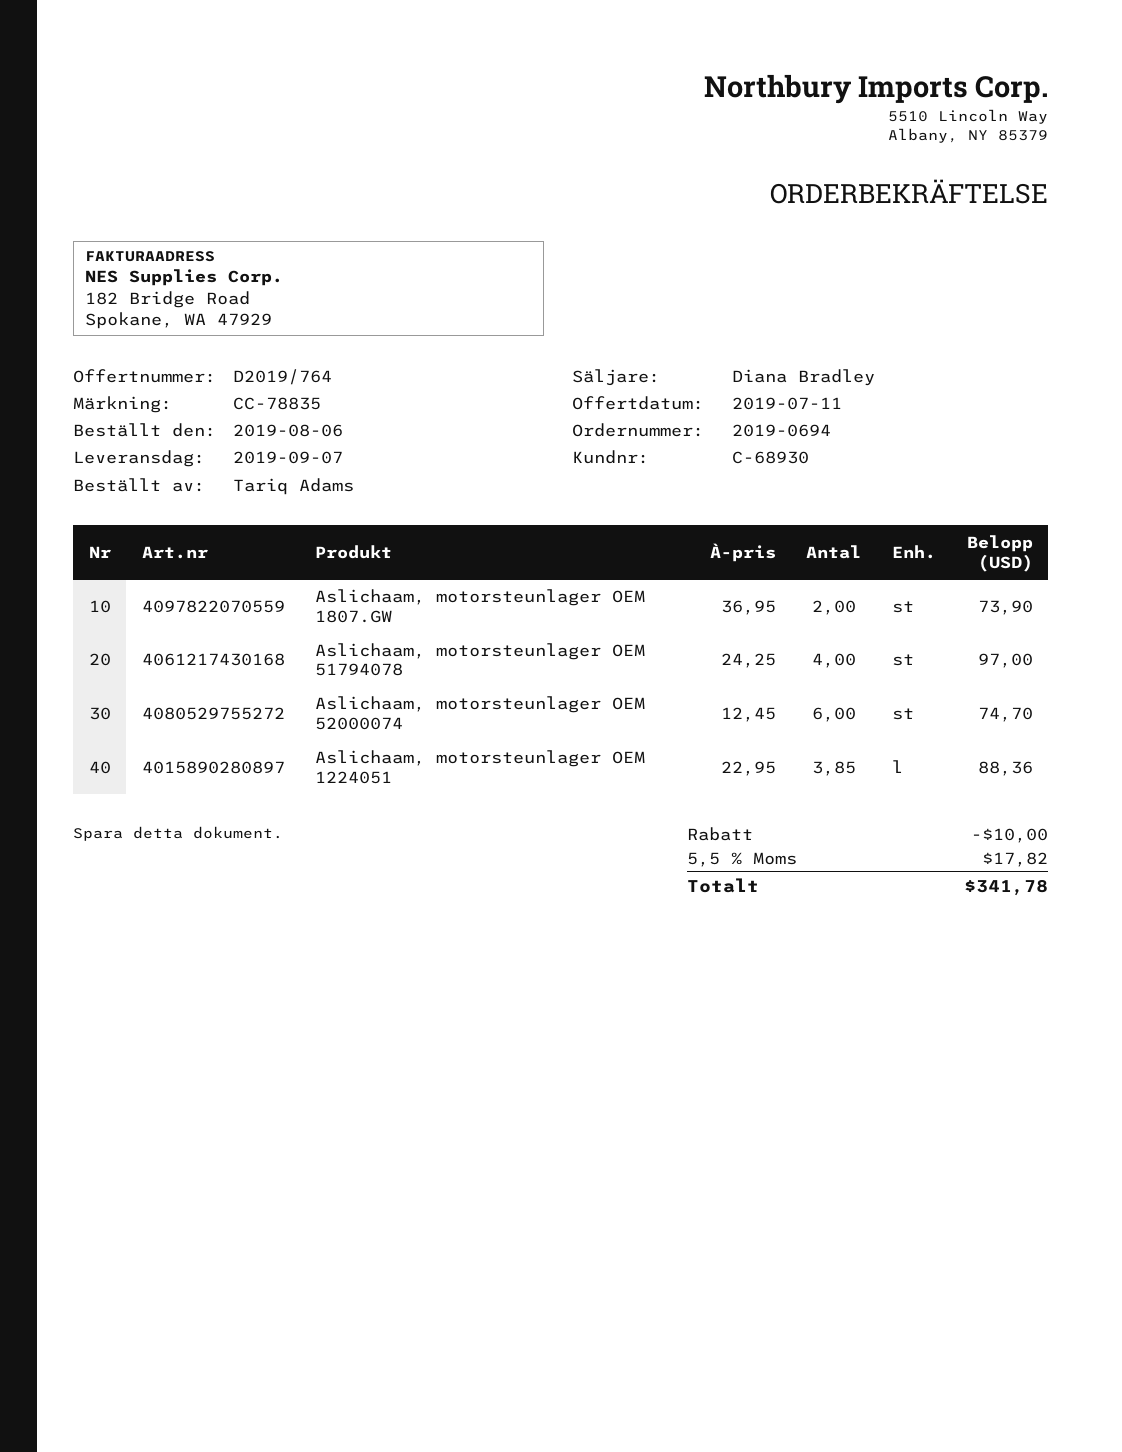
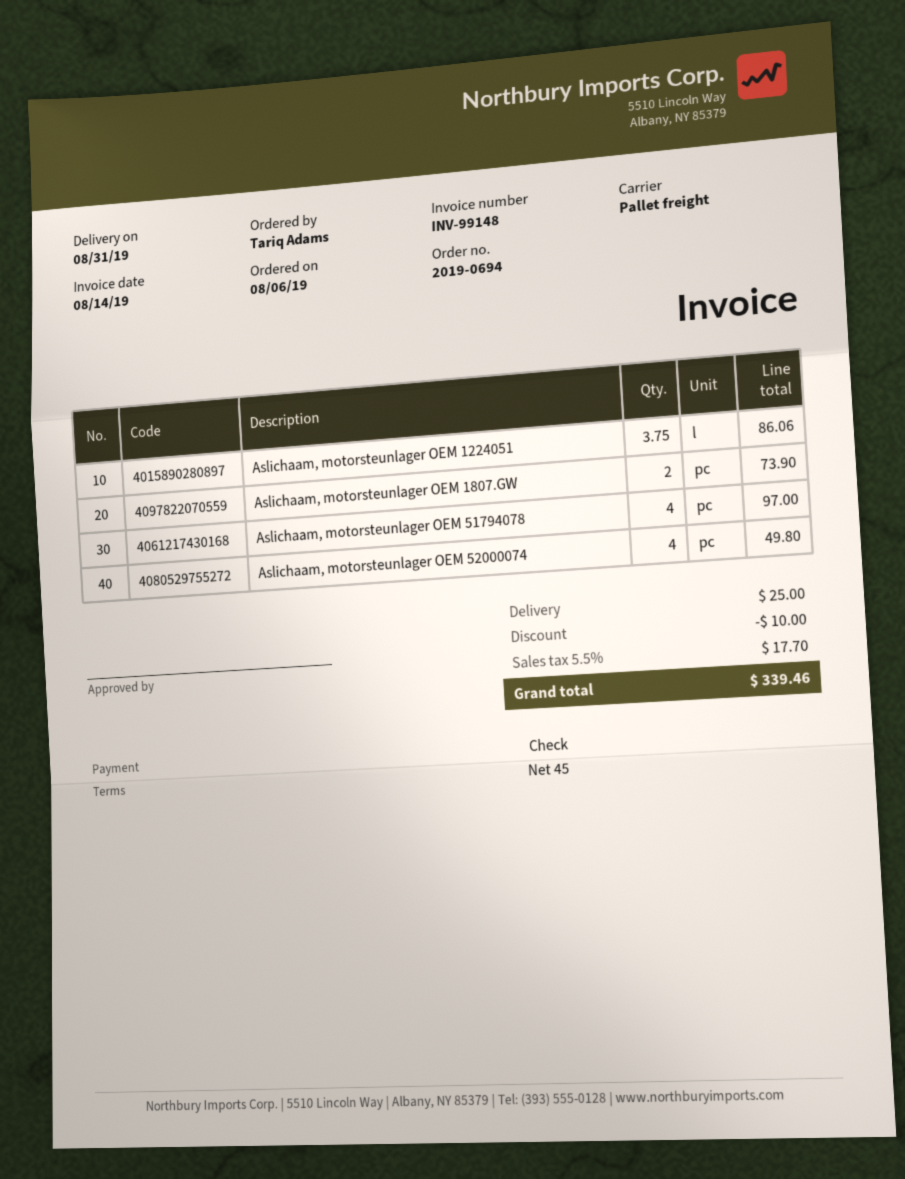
delivery date: 2019-09-07 -> 2019-08-31
Aslichaam, motorsteunlager OEM 52000074: 6 for 74.70 -> 4 for 49.80
Aslichaam, motorsteunlager OEM 1224051: 3.85 for 88.36 -> 3.75 for 86.06
shipping: none -> 25.00
tax: 5.5% = 17.82 -> 5.5% = 17.70
total: 341.78 -> 339.46

